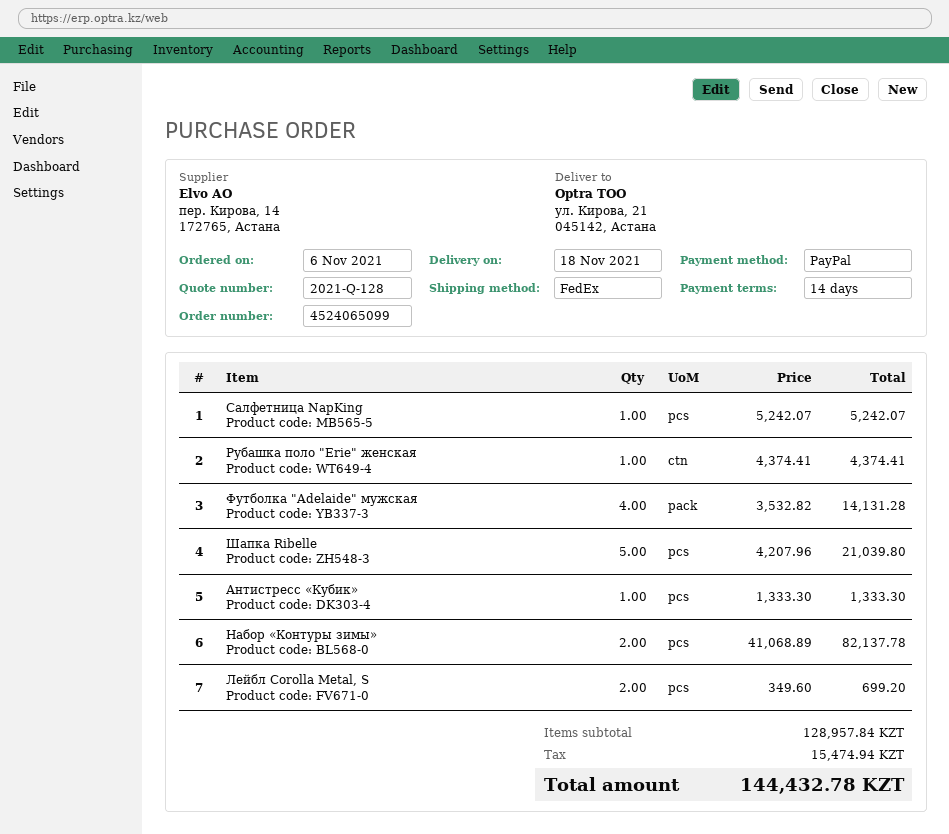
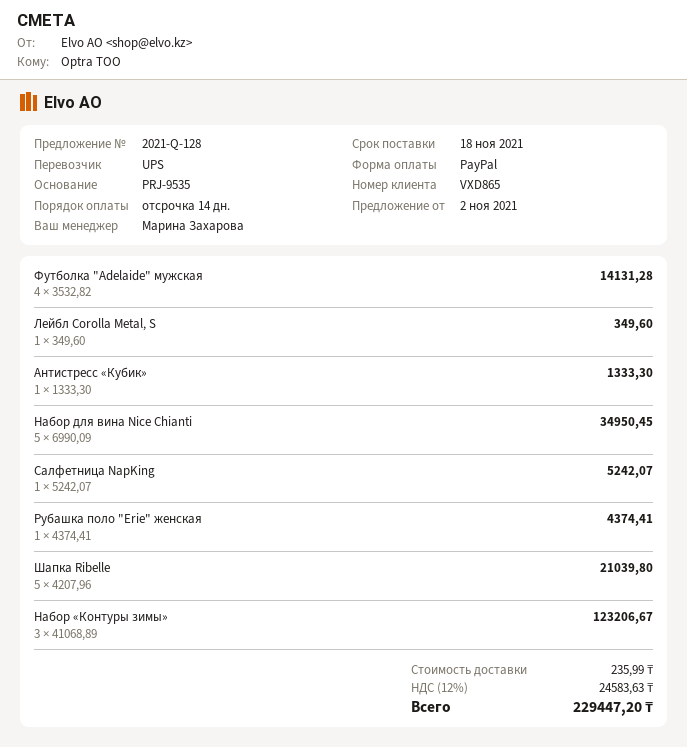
shipping method: FedEx -> UPS
Набор «Контуры зимы»: 2 x 41068.89 = 82137.78 -> 3 x 41068.89 = 123206.67
Лейбл Corolla Metal, S: 2 x 349.60 = 699.20 -> 1 x 349.60 = 349.60
Набор для вина Nice Chianti: none -> 5 x 6990.09 = 34950.45
shipping: none -> 235.99
tax: 15474.94 -> 24583.63
total: 144432.78 -> 229447.20

